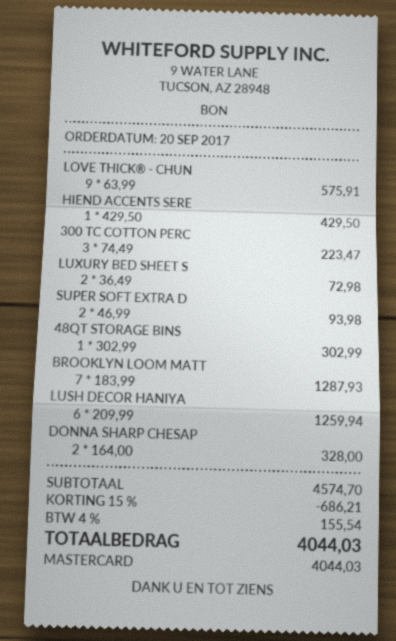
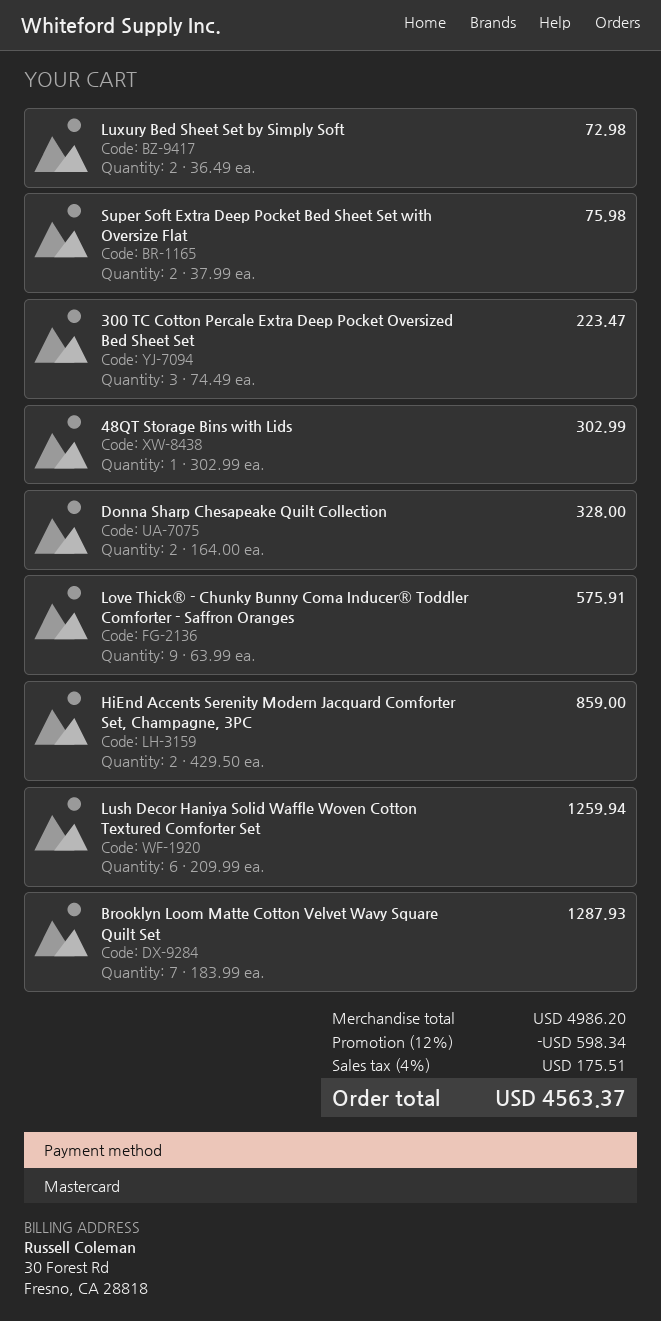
HIEND ACCENTS SERE: 1 x 429.50 = 429.50 -> 2 x 429.50 = 859.00
SUPER SOFT EXTRA D: 2 x 46.99 = 93.98 -> 2 x 37.99 = 75.98
subtotal: 4574.70 -> 4986.20
discount: 15% = 686.21 -> 12% = 598.34
tax: 4% = 155.54 -> 4% = 175.51
total: 4044.03 -> 4563.37

